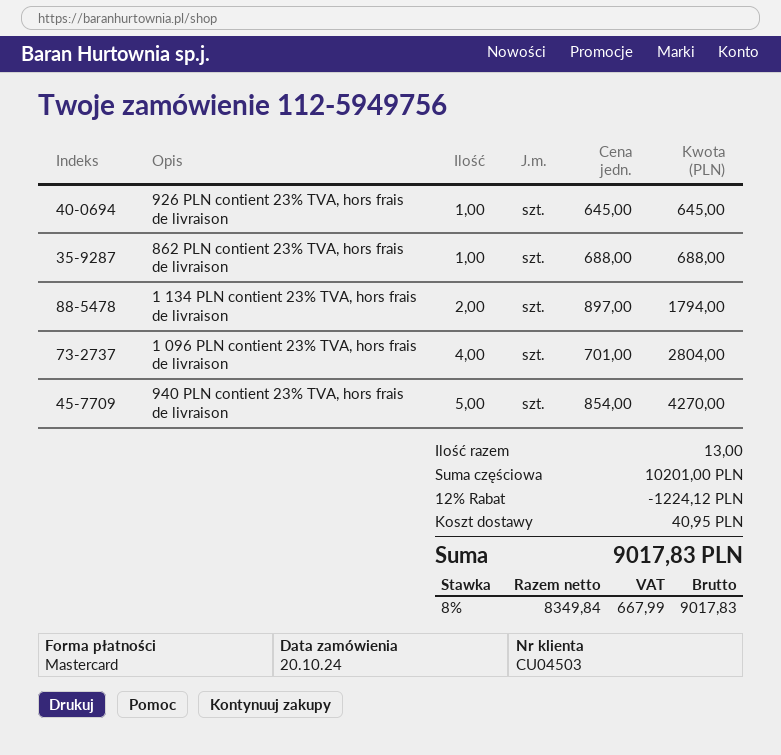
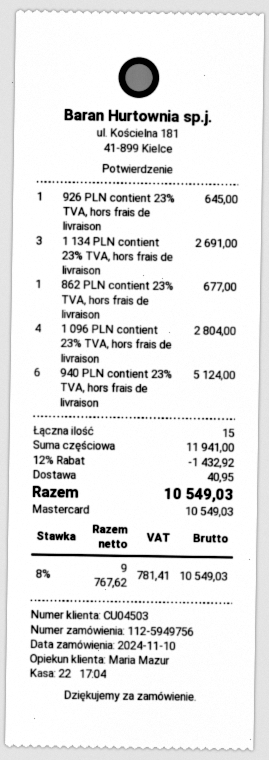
order date: 2024-10-20 -> 2024-11-10
862 PLN contient 23% TVA, hors frais de livraison: 1 for 688.00 -> 1 for 677.00
1 134 PLN contient 23% TVA, hors frais de livraison: 2 for 1794.00 -> 3 for 2691.00
940 PLN contient 23% TVA, hors frais de livraison: 5 for 4270.00 -> 6 for 5124.00
total quantity: 13 -> 15
subtotal: 10201.00 -> 11941.00
discount: 12% = 1224.12 -> 12% = 1432.92
net: 8349.84 -> 9767.62
tax: 8% = 667.99 -> 8% = 781.41
total: 9017.83 -> 10549.03

